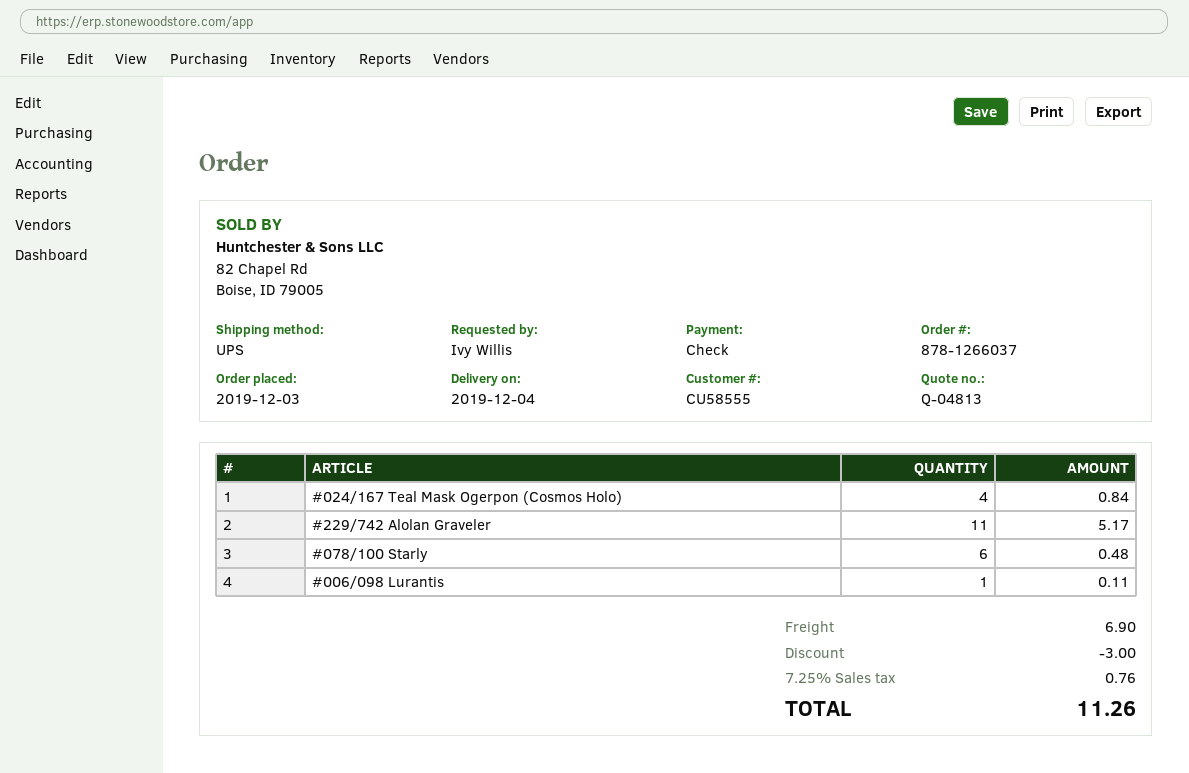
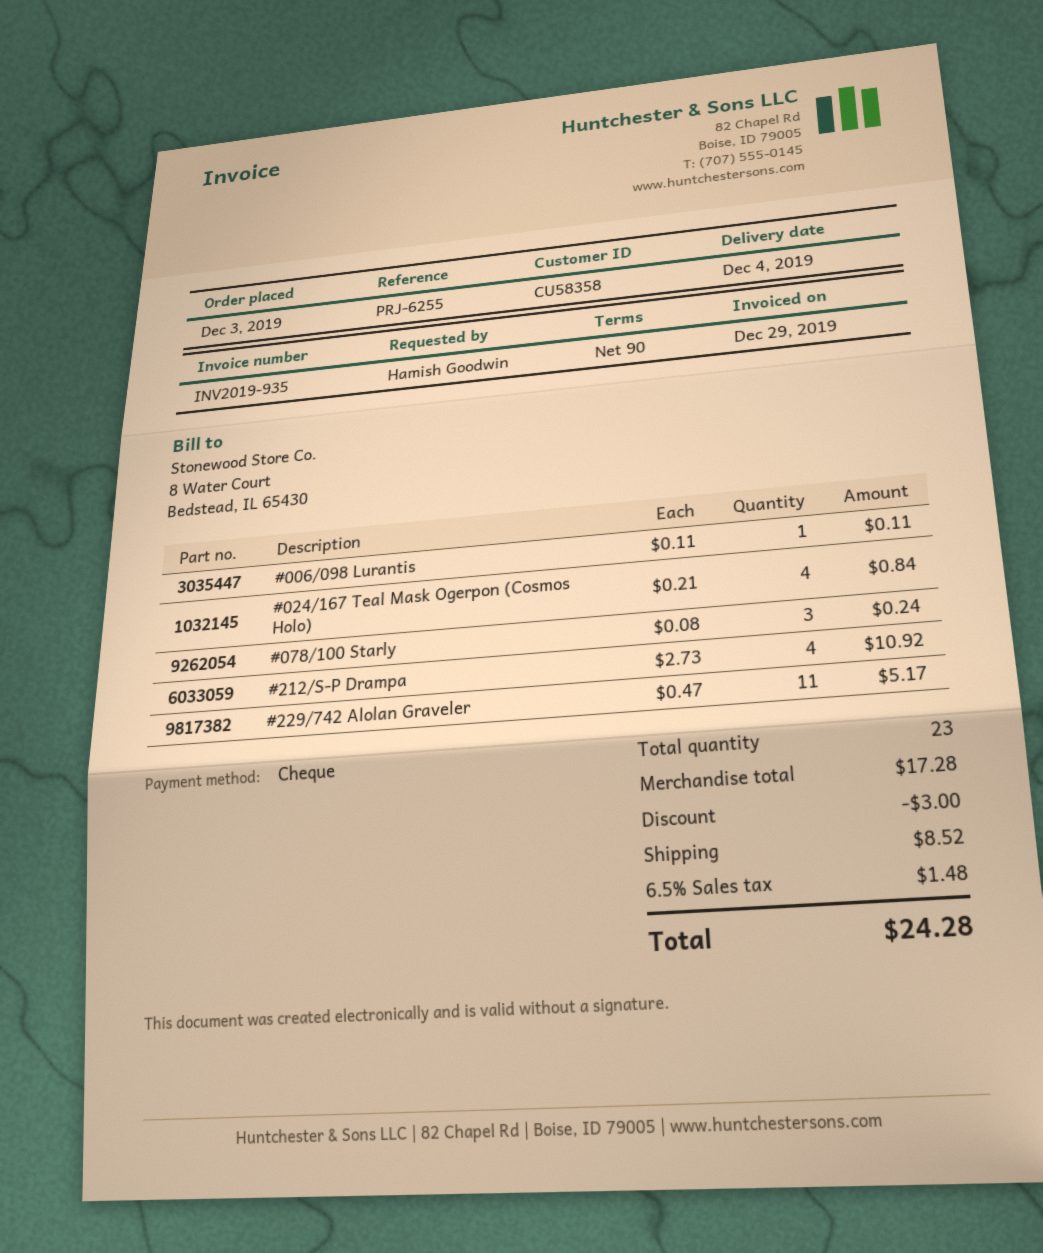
customer number: CU58555 -> CU58358
ordered by: Ivy Willis -> Hamish Goodwin
#078/100 Starly: 6 for 0.48 -> 3 for 0.24
#212/S-P Drampa: none -> 4 for 10.92
shipping: 6.90 -> 8.52
tax: 7.25% = 0.76 -> 6.5% = 1.48
total: 11.26 -> 24.28

